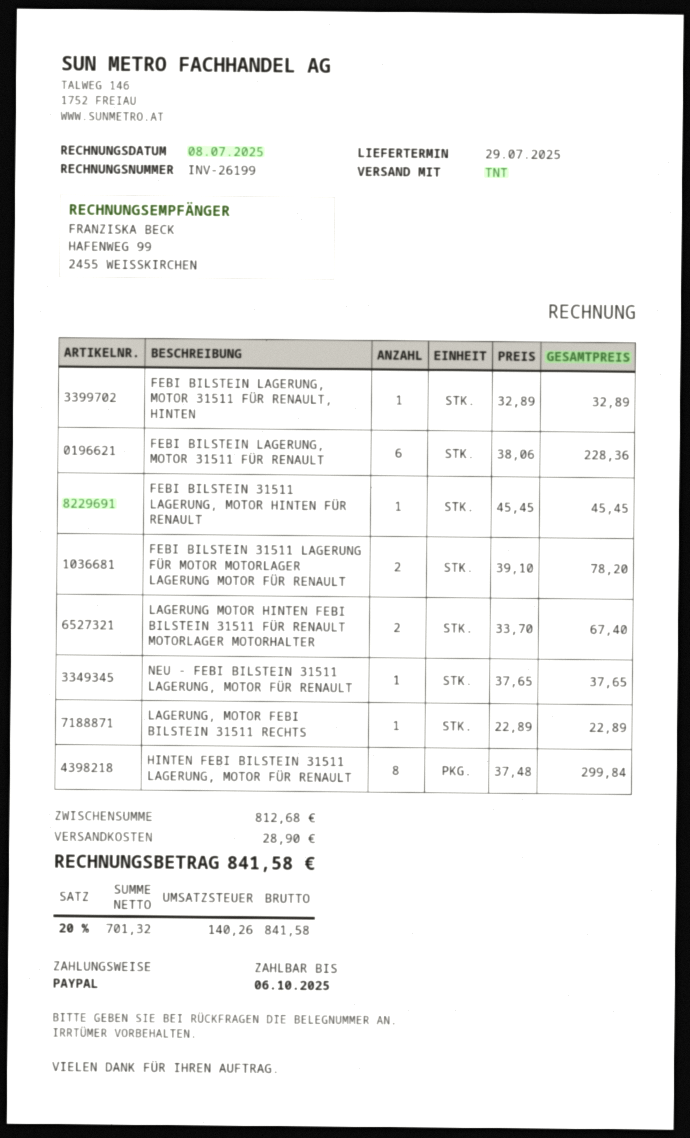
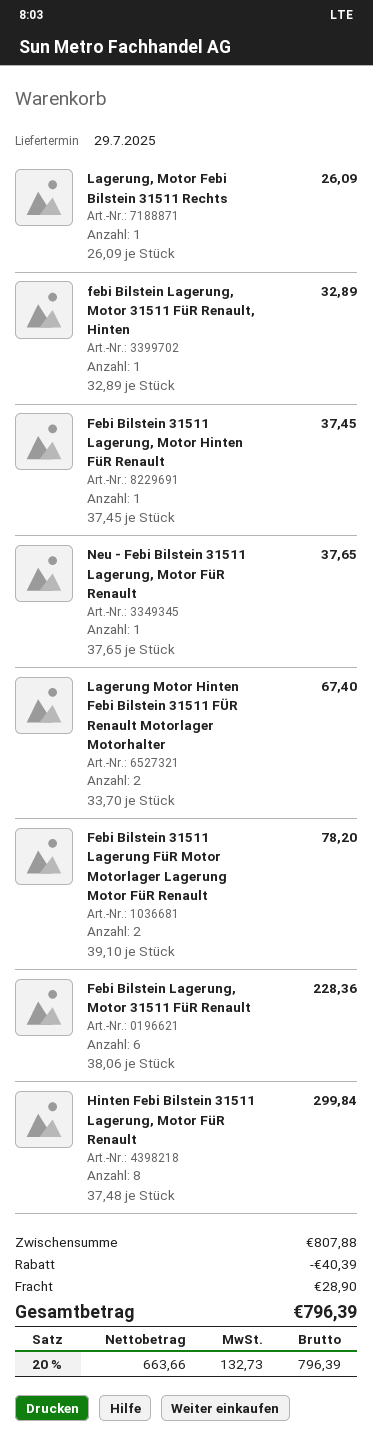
FEBI BILSTEIN 31511 LAGERUNG, MOTOR HINTEN FÜR RENAULT: 1 x 45.45 = 45.45 -> 1 x 37.45 = 37.45
LAGERUNG, MOTOR FEBI BILSTEIN 31511 RECHTS: 1 x 22.89 = 22.89 -> 1 x 26.09 = 26.09
subtotal: 812.68 -> 807.88
discount: none -> 40.39
net: 701.32 -> 663.66
tax: 20% = 140.26 -> 20% = 132.73
total: 841.58 -> 796.39

